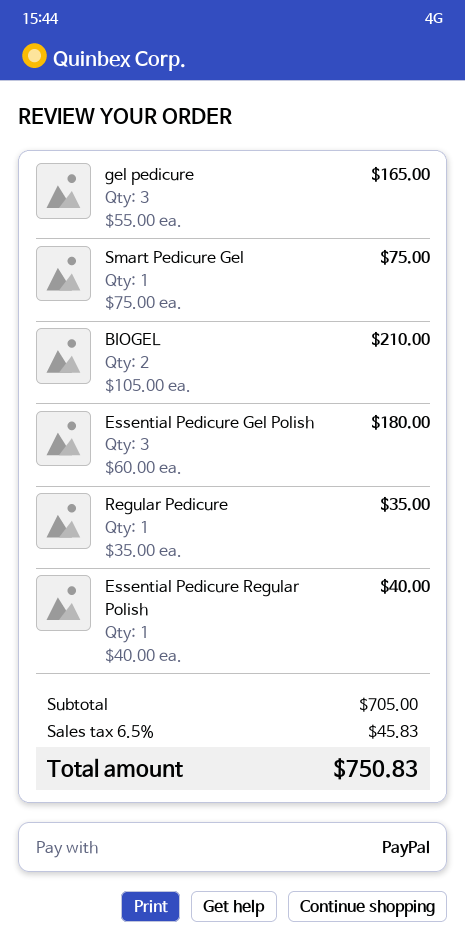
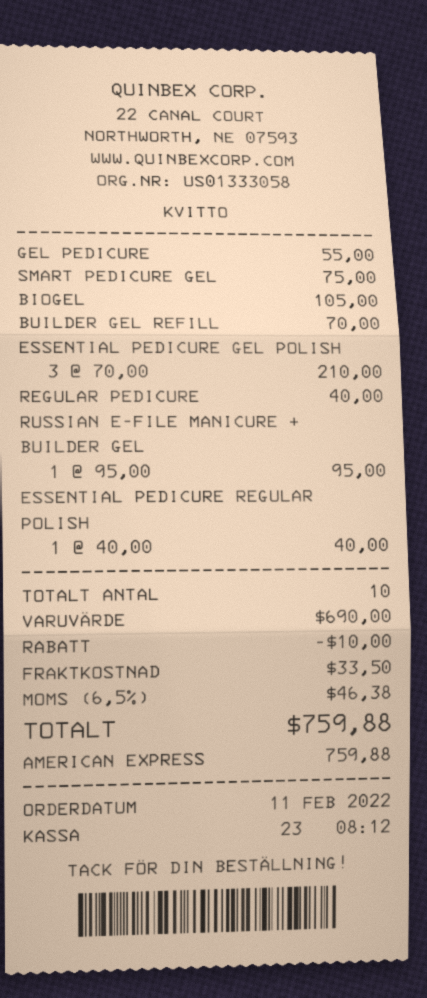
payment method: PayPal -> American Express
gel pedicure: 3 x 55.00 = 165.00 -> 1 x 55.00 = 55.00
BIOGEL: 2 x 105.00 = 210.00 -> 1 x 105.00 = 105.00
Essential Pedicure Gel Polish: 3 x 60.00 = 180.00 -> 3 x 70.00 = 210.00
Regular Pedicure: 1 x 35.00 = 35.00 -> 1 x 40.00 = 40.00
BUILDER GEL REFILL: none -> 1 x 70.00 = 70.00
RUSSIAN E-FILE MANICURE + BUILDER GEL: none -> 1 x 95.00 = 95.00
subtotal: 705.00 -> 690.00
discount: none -> 10.00
shipping: none -> 33.50
tax: 6.5% = 45.83 -> 6.5% = 46.38
total: 750.83 -> 759.88

